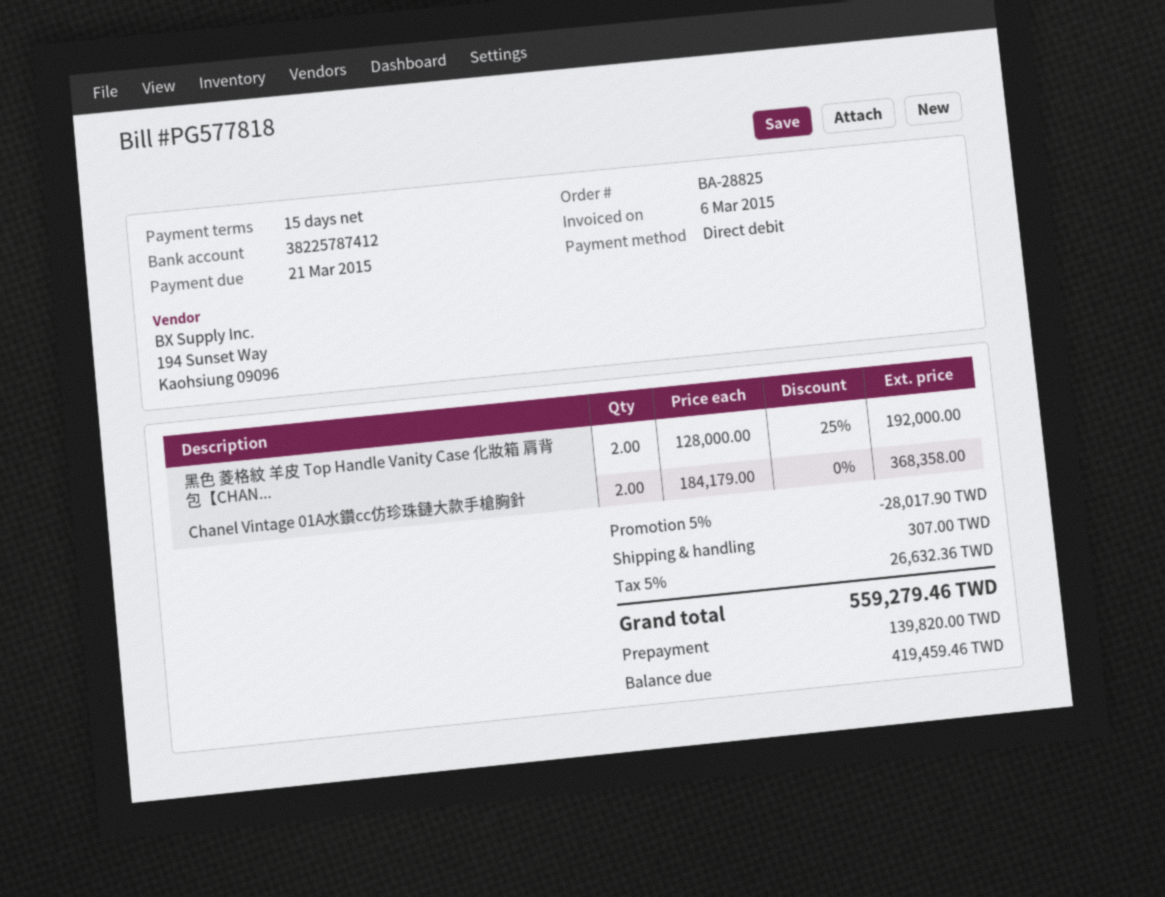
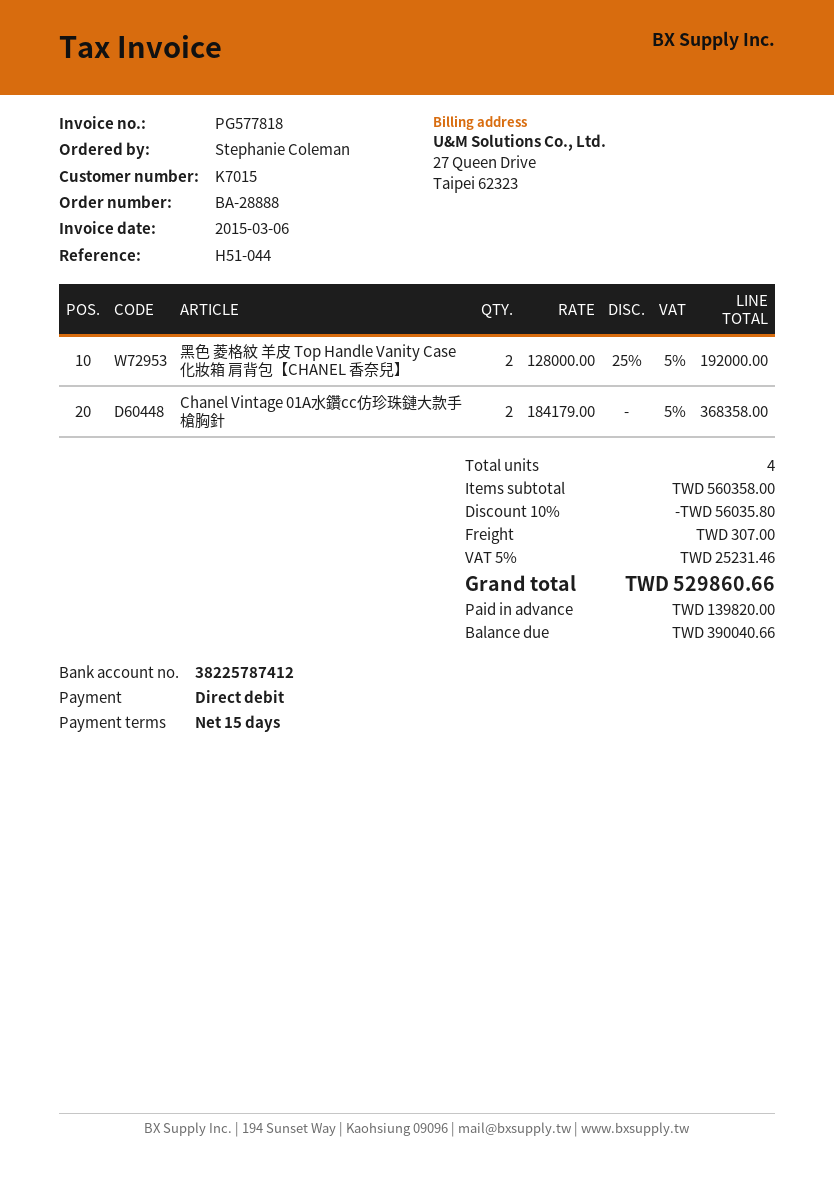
order number: BA-28825 -> BA-28888
discount: 5% = 28017.90 -> 10% = 56035.80
tax: 5% = 26632.36 -> 5% = 25231.46
total: 559279.46 -> 529860.66
balance: 419459.46 -> 390040.66

